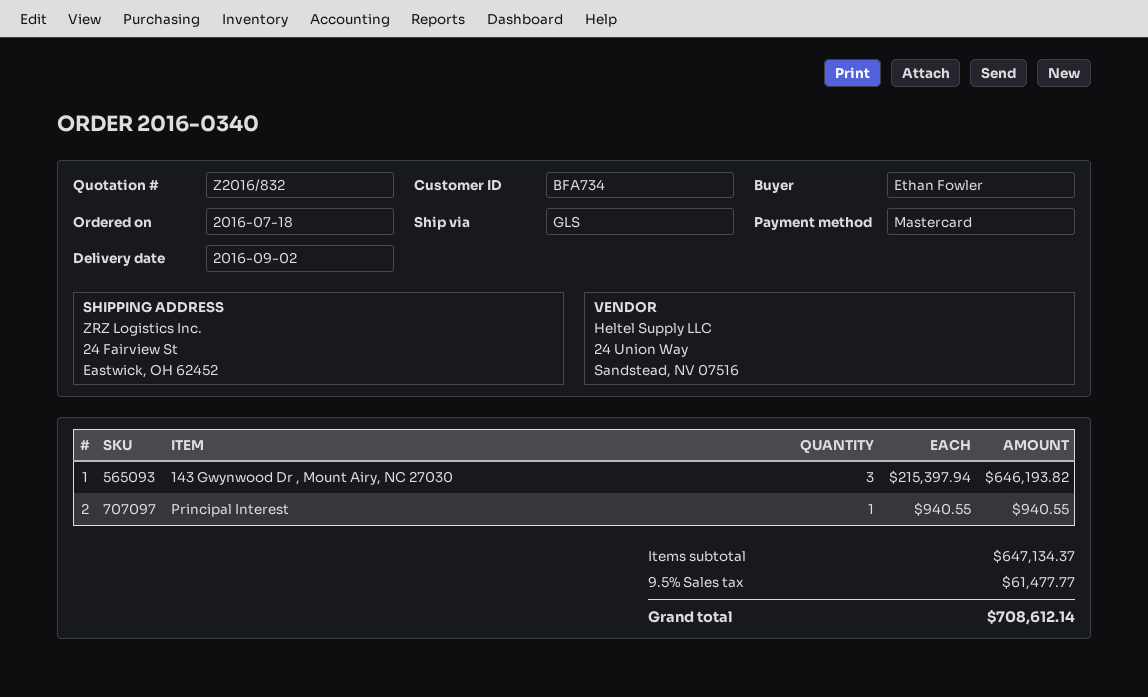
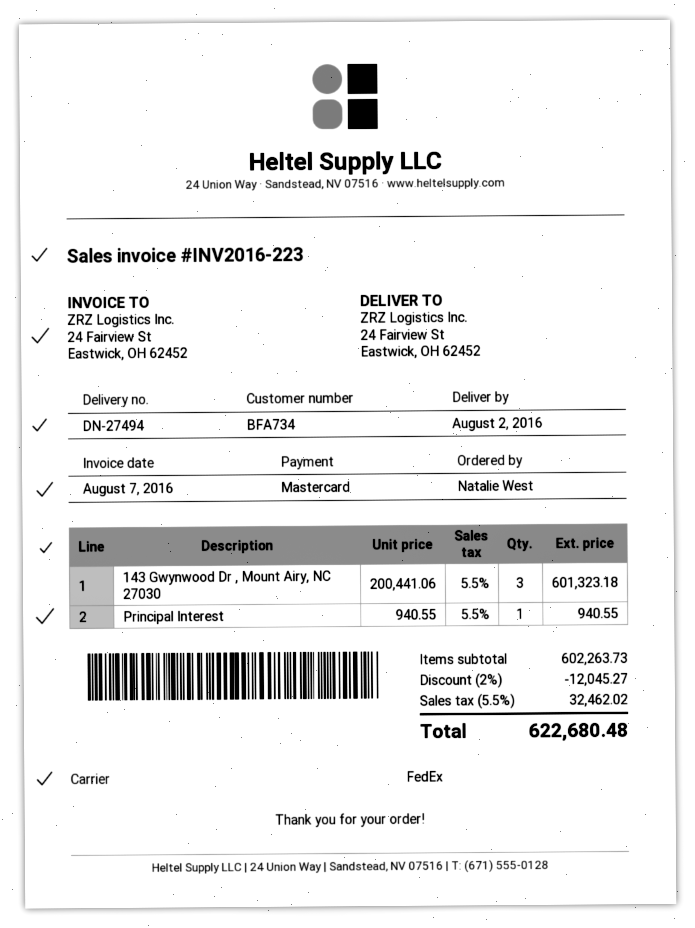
delivery date: 2016-09-02 -> 2016-08-02
ordered by: Ethan Fowler -> Natalie West
shipping method: GLS -> FedEx
143 Gwynwood Dr , Mount Airy, NC 27030: 3 x 215397.94 = 646193.82 -> 3 x 200441.06 = 601323.18
subtotal: 647134.37 -> 602263.73
discount: none -> 2% = 12045.27
tax: 9.5% = 61477.77 -> 5.5% = 32462.02
total: 708612.14 -> 622680.48

